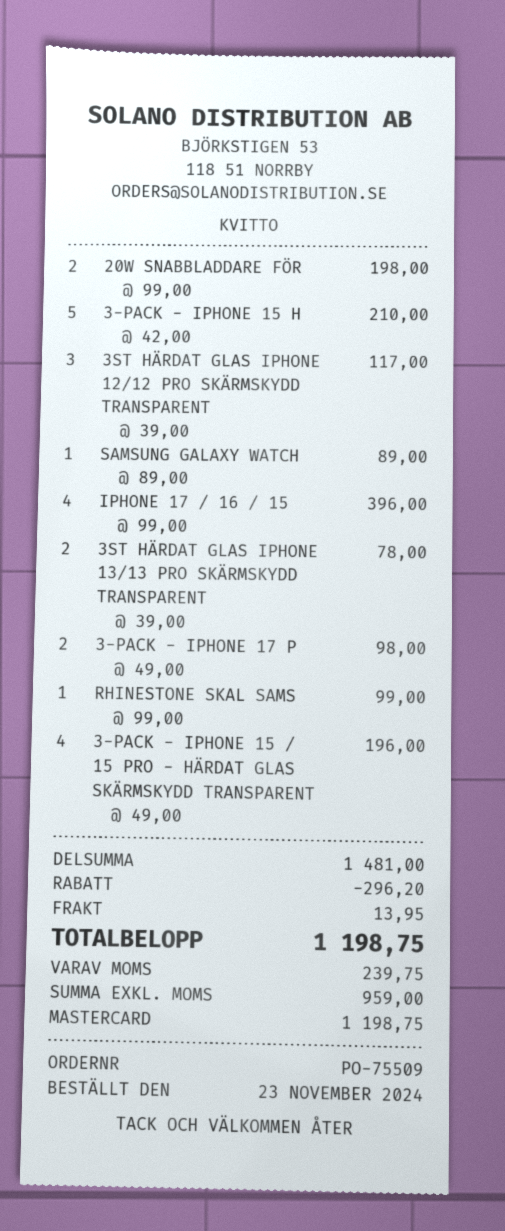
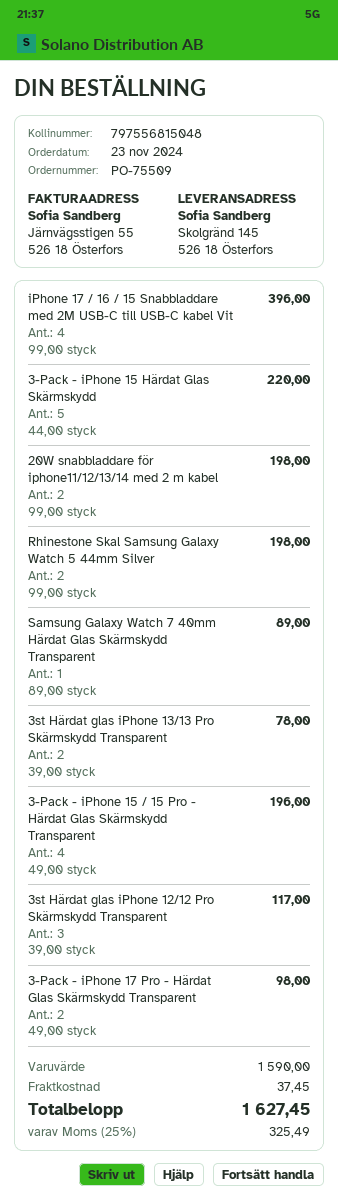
3-PACK - IPHONE 15 H: 5 x 42.00 = 210.00 -> 5 x 44.00 = 220.00
RHINESTONE SKAL SAMS: 1 x 99.00 = 99.00 -> 2 x 99.00 = 198.00
subtotal: 1481.00 -> 1590.00
discount: 296.20 -> none
shipping: 13.95 -> 37.45
tax: 239.75 -> 325.49
total: 1198.75 -> 1627.45

